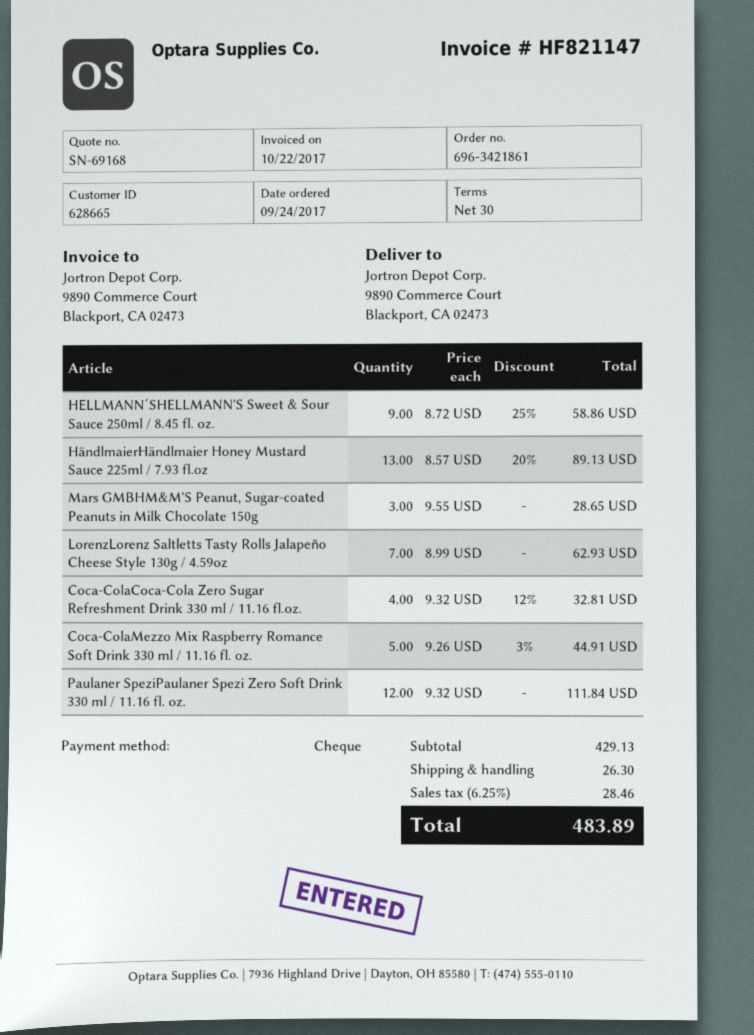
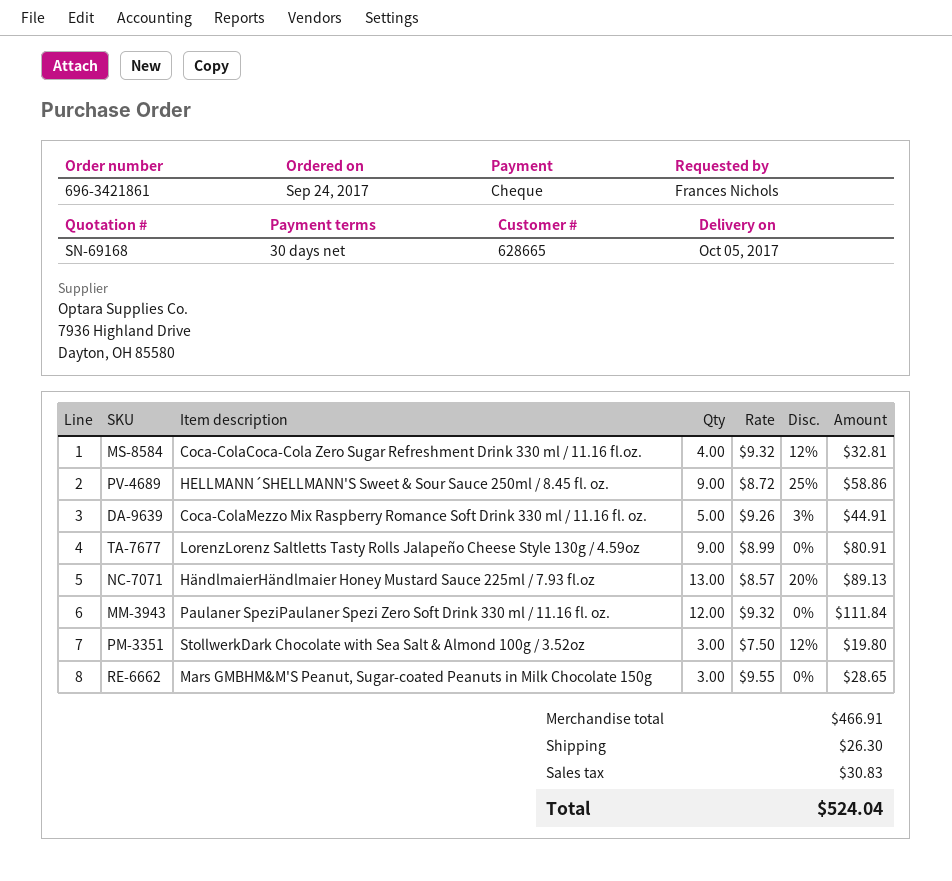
LorenzLorenz Saltletts Tasty Rolls Jalapeño Cheese Style 130g / 4.59oz: 7 x 8.99 = 62.93 -> 9 x 8.99 = 80.91
StollwerkDark Chocolate with Sea Salt & Almond 100g / 3.52oz: none -> 3 x 7.50 - 12% = 19.80
subtotal: 429.13 -> 466.91
tax: 28.46 -> 30.83
total: 483.89 -> 524.04

